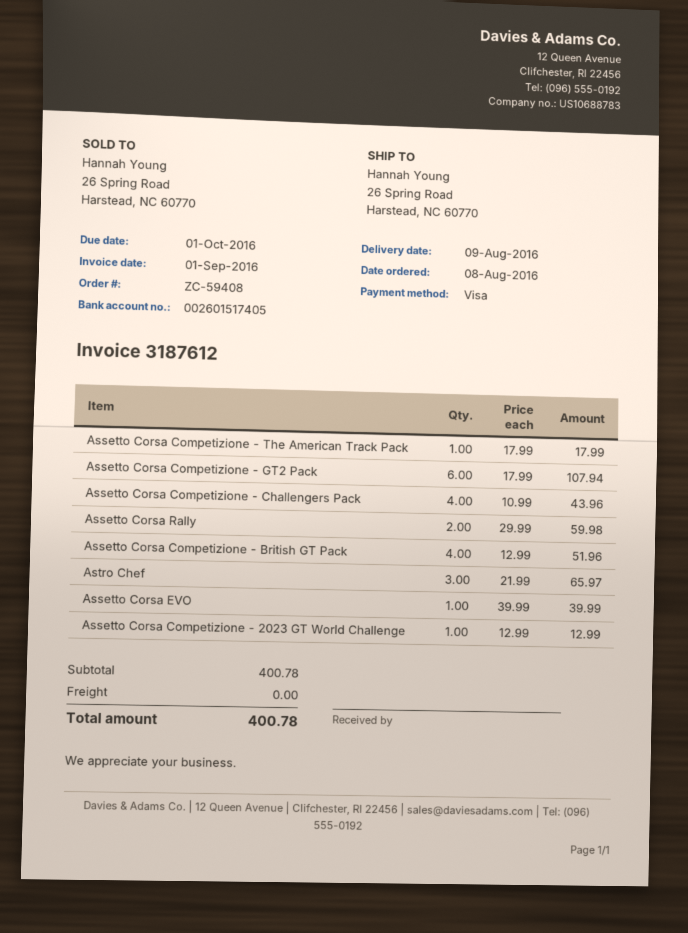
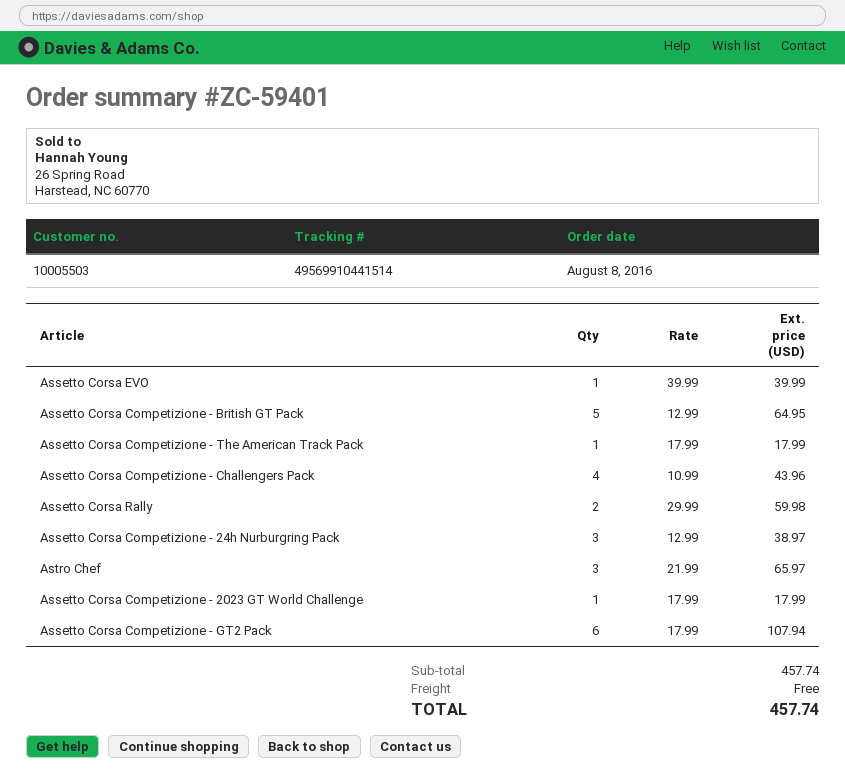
order number: ZC-59408 -> ZC-59401
Assetto Corsa Competizione - British GT Pack: 4 x 12.99 = 51.96 -> 5 x 12.99 = 64.95
Assetto Corsa Competizione - 2023 GT World Challenge: 1 x 12.99 = 12.99 -> 1 x 17.99 = 17.99
Assetto Corsa Competizione - 24h Nurburgring Pack: none -> 3 x 12.99 = 38.97
subtotal: 400.78 -> 457.74
total: 400.78 -> 457.74

